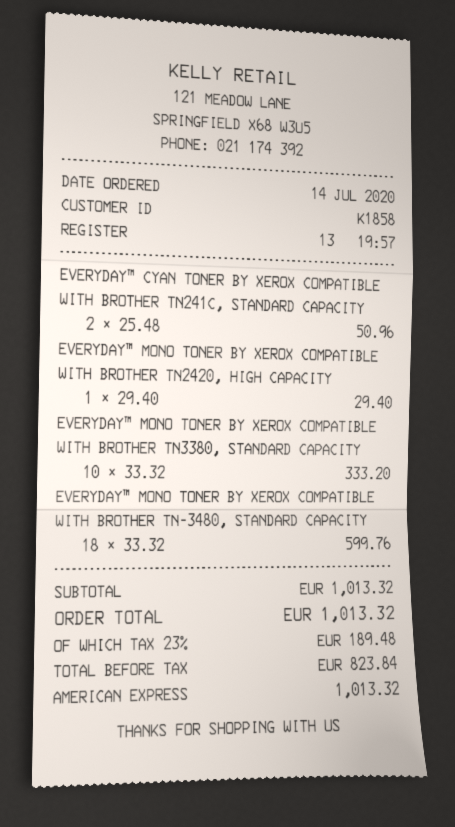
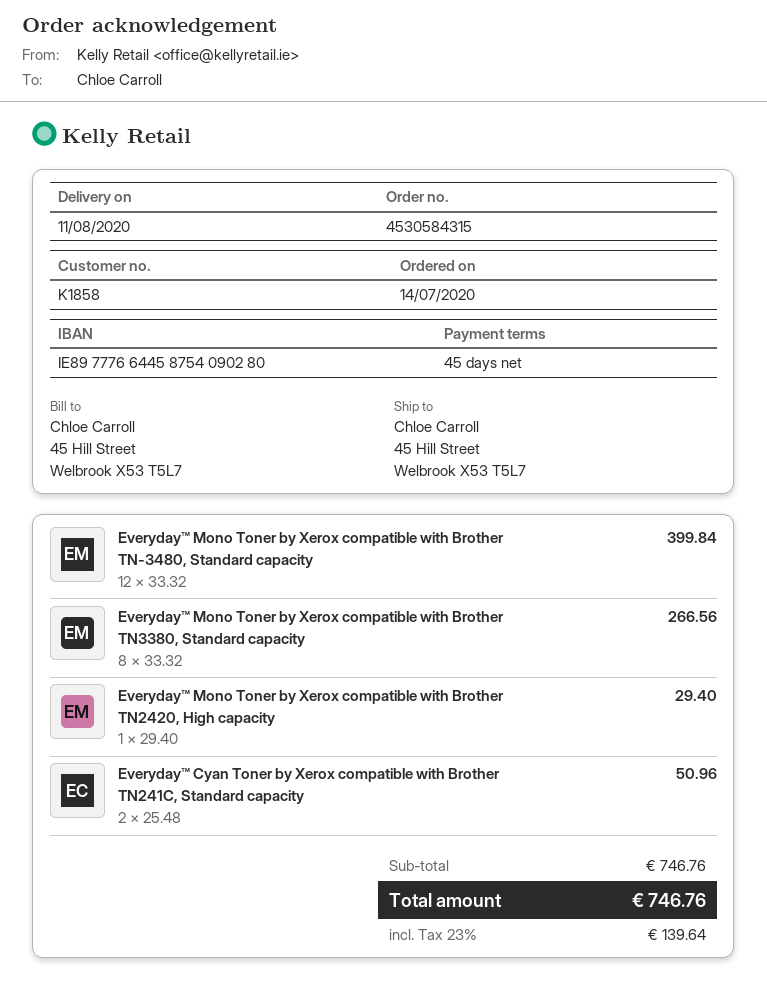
EVERYDAY™ MONO TONER BY XEROX COMPATIBLE WITH BROTHER TN3380, STANDARD CAPACITY: 10 x 33.32 = 333.20 -> 8 x 33.32 = 266.56
EVERYDAY™ MONO TONER BY XEROX COMPATIBLE WITH BROTHER TN-3480, STANDARD CAPACITY: 18 x 33.32 = 599.76 -> 12 x 33.32 = 399.84
subtotal: 1013.32 -> 746.76
tax: 23% = 189.48 -> 23% = 139.64
total: 1013.32 -> 746.76

